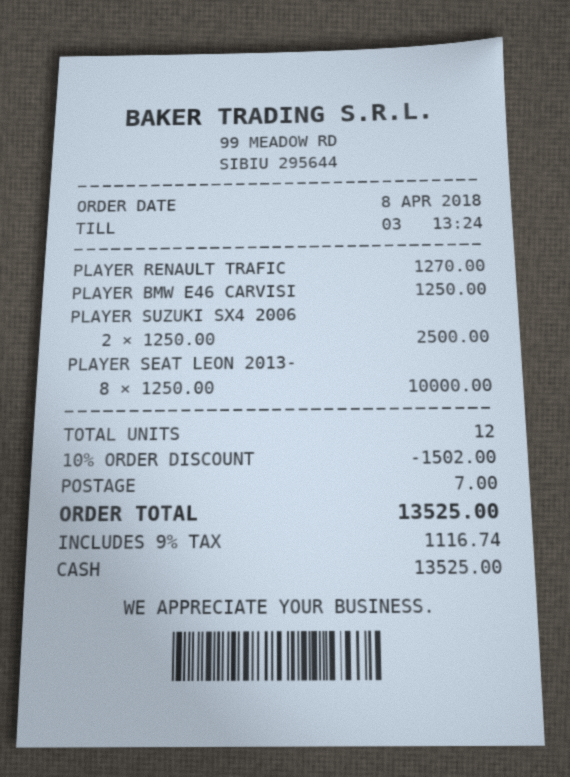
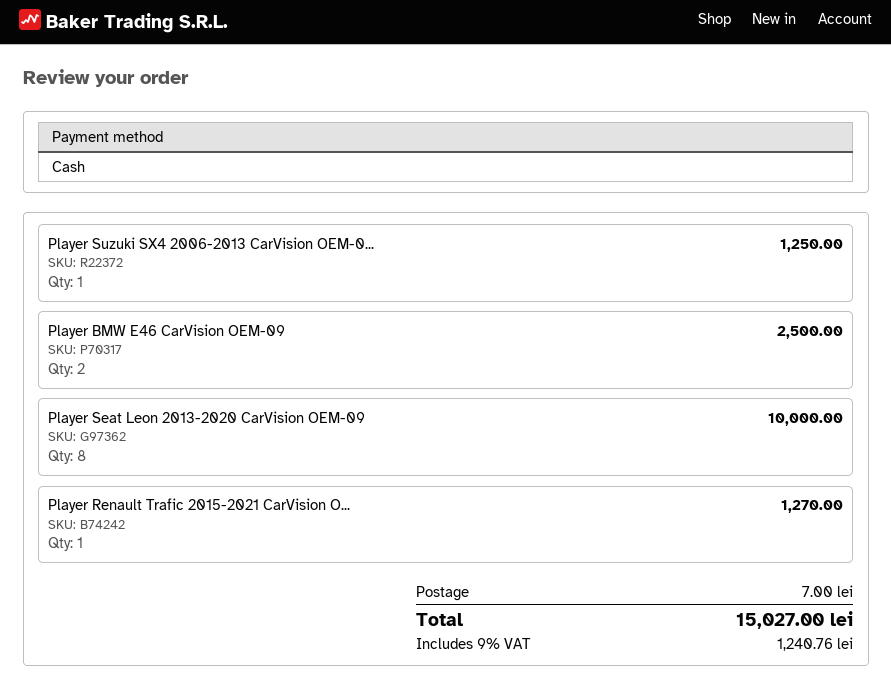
PLAYER BMW E46 CARVISI: 1 for 1250.00 -> 2 for 2500.00
PLAYER SUZUKI SX4 2006: 2 for 2500.00 -> 1 for 1250.00
discount: 10% = 1502.00 -> none
tax: 9% = 1116.74 -> 9% = 1240.76
total: 13525.00 -> 15027.00

